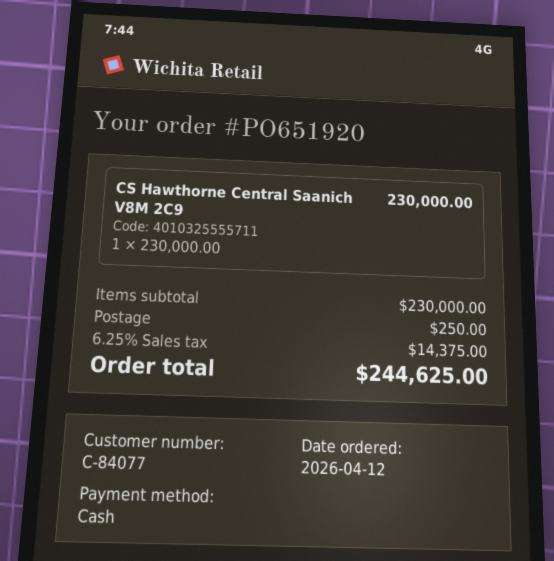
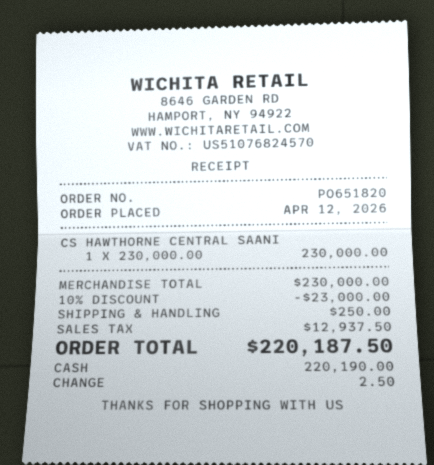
order number: PO651920 -> PO651820
discount: none -> 10% = 23000.00
tax: 14375.00 -> 12937.50
total: 244625.00 -> 220187.50

